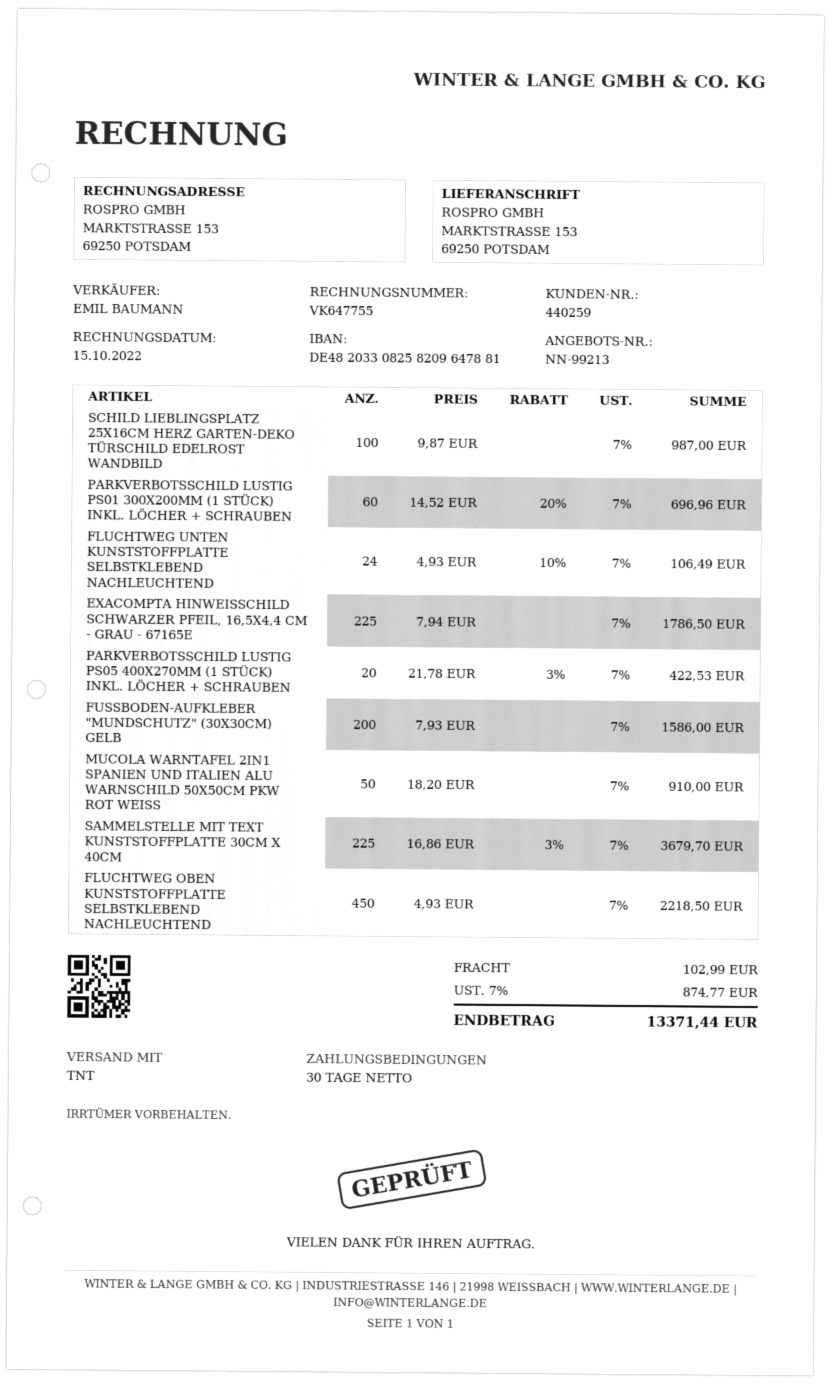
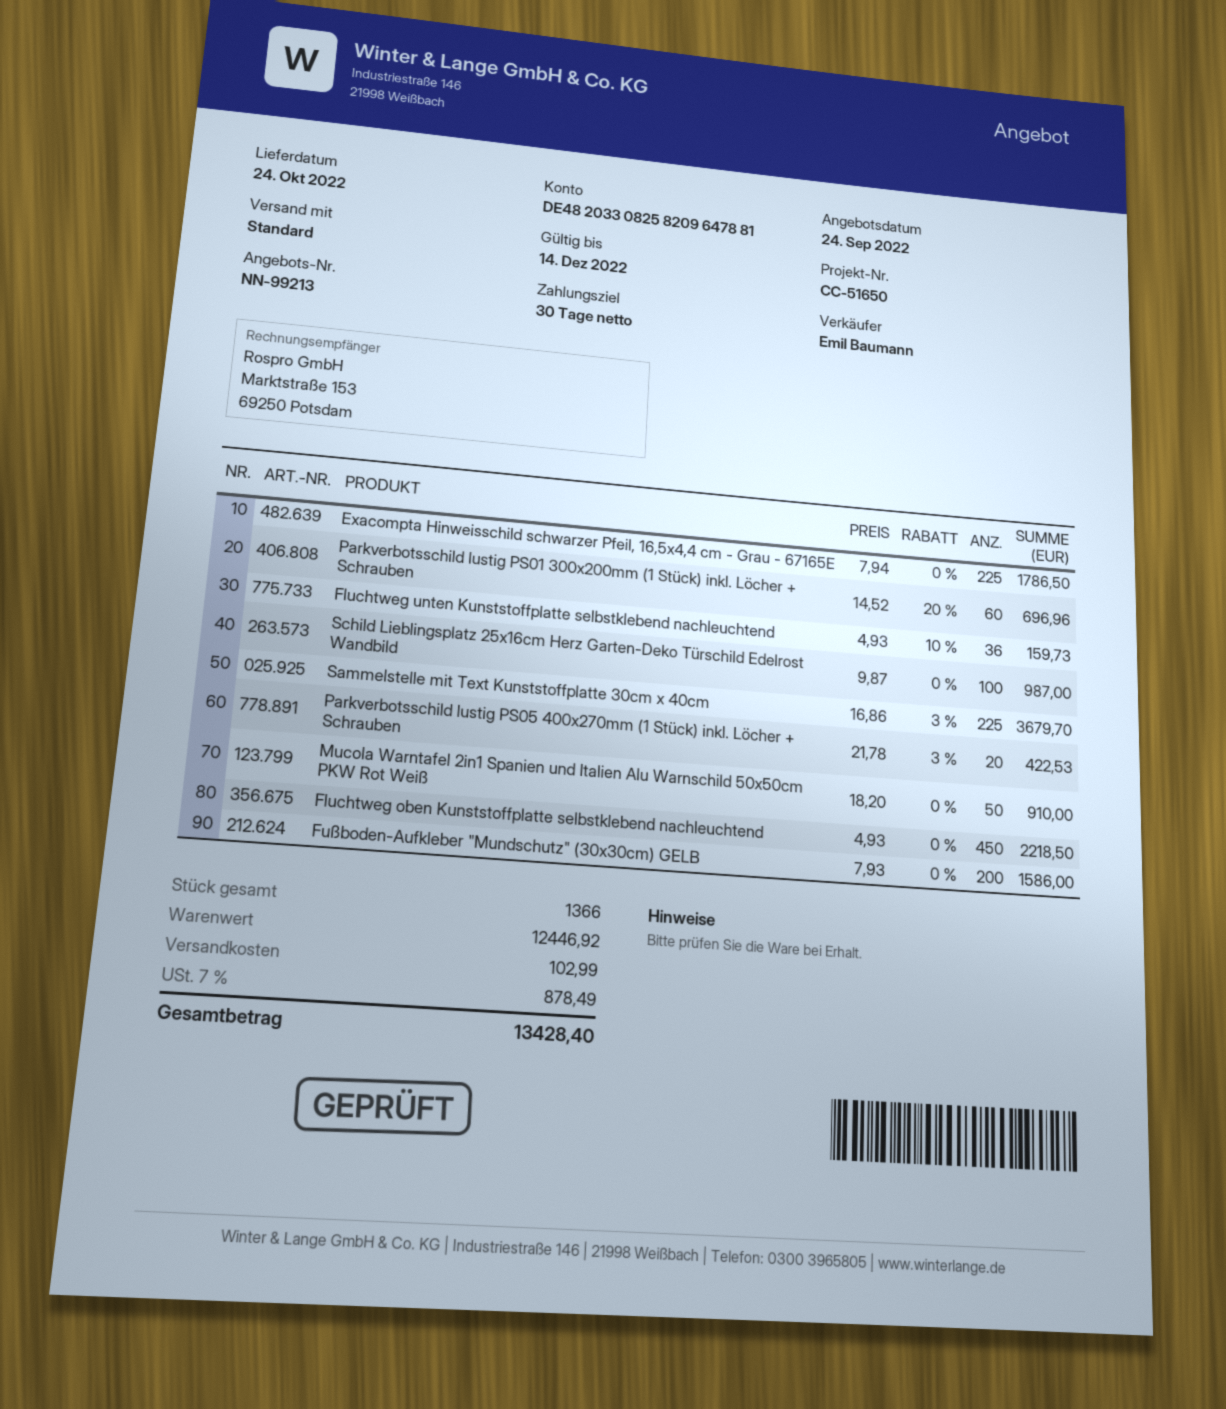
shipping method: TNT -> standard
FLUCHTWEG UNTEN KUNSTSTOFFPLATTE SELBSTKLEBEND NACHLEUCHTEND: 24 x 4.93 - 10% = 106.49 -> 36 x 4.93 - 10% = 159.73
tax: 7% = 874.77 -> 7% = 878.49
total: 13371.44 -> 13428.40

